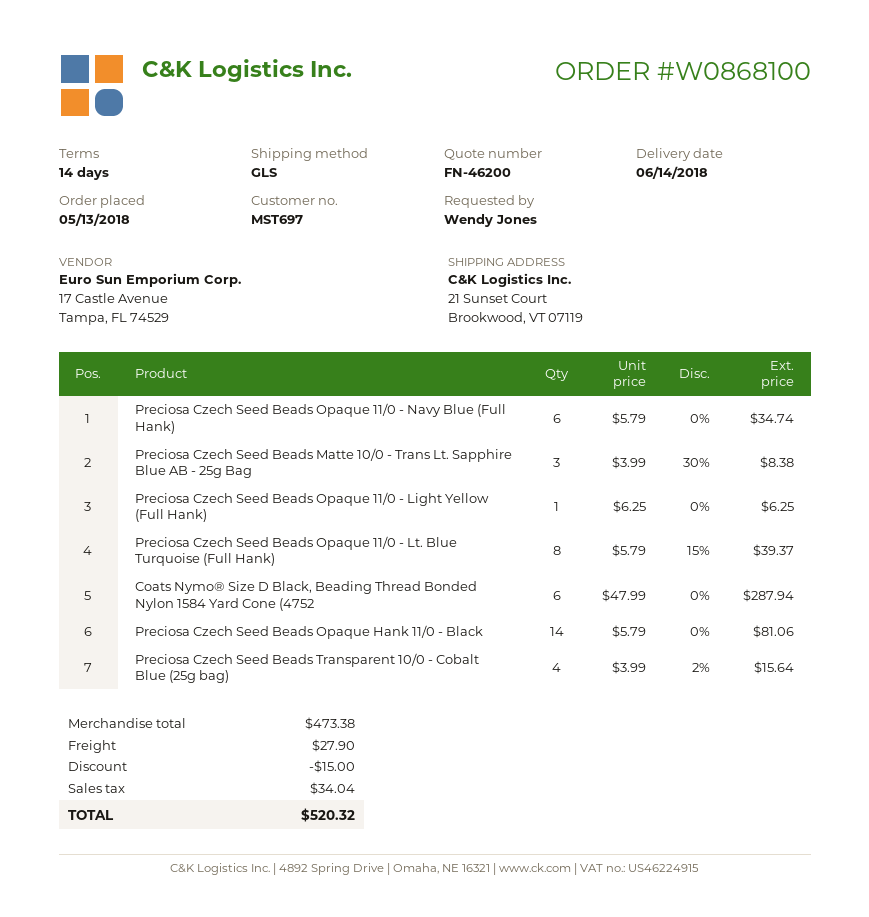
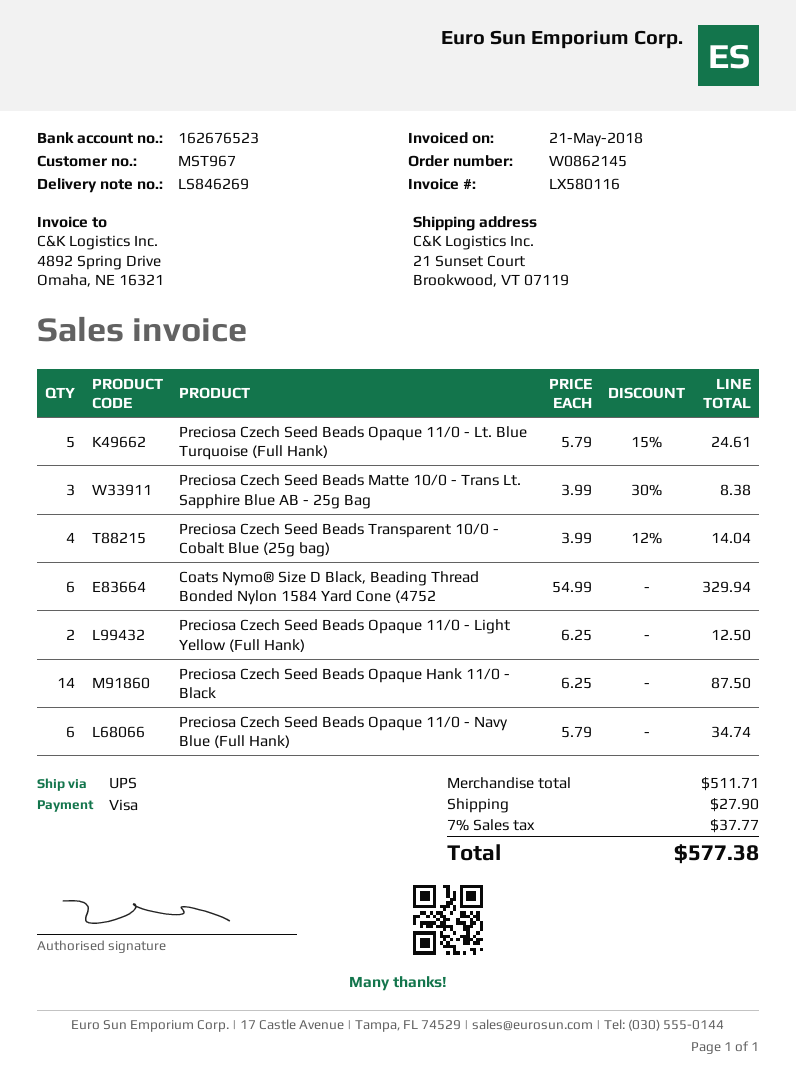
order number: W0868100 -> W0862145
customer number: MST697 -> MST967
shipping method: GLS -> UPS
Preciosa Czech Seed Beads Opaque 11/0 - Light Yellow (Full Hank): 1 x 6.25 = 6.25 -> 2 x 6.25 = 12.50
Preciosa Czech Seed Beads Opaque 11/0 - Lt. Blue Turquoise (Full Hank): 8 x 5.79 - 15% = 39.37 -> 5 x 5.79 - 15% = 24.61
Coats Nymo® Size D Black, Beading Thread Bonded Nylon 1584 Yard Cone (4752: 6 x 47.99 = 287.94 -> 6 x 54.99 = 329.94
Preciosa Czech Seed Beads Opaque Hank 11/0 - Black: 14 x 5.79 = 81.06 -> 14 x 6.25 = 87.50
Preciosa Czech Seed Beads Transparent 10/0 - Cobalt Blue (25g bag): 4 x 3.99 - 2% = 15.64 -> 4 x 3.99 - 12% = 14.04
subtotal: 473.38 -> 511.71
discount: 15.00 -> none
tax: 34.04 -> 37.77
total: 520.32 -> 577.38

